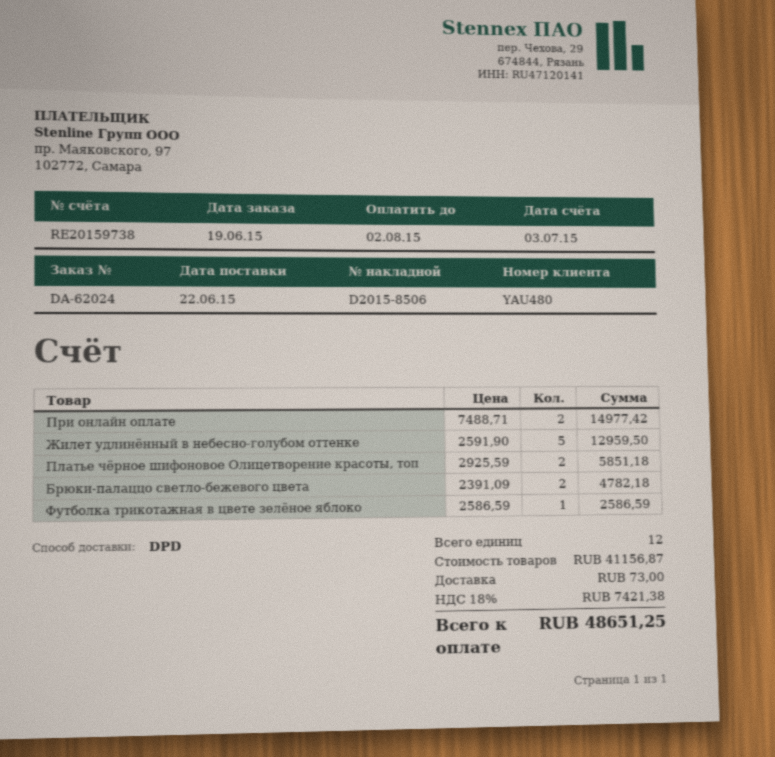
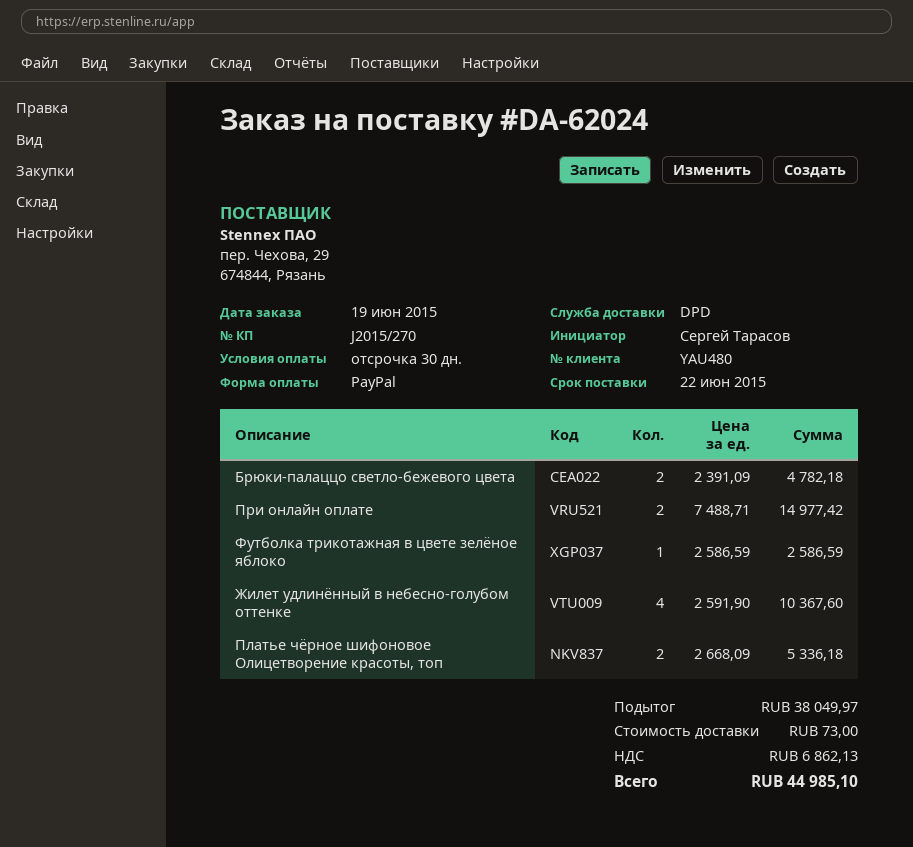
Жилет удлинённый в небесно-голубом оттенке: 5 x 2591.90 = 12959.50 -> 4 x 2591.90 = 10367.60
Платье чёрное шифоновое Олицетворение красоты, топ: 2 x 2925.59 = 5851.18 -> 2 x 2668.09 = 5336.18
subtotal: 41156.87 -> 38049.97
tax: 7421.38 -> 6862.13
total: 48651.25 -> 44985.10

